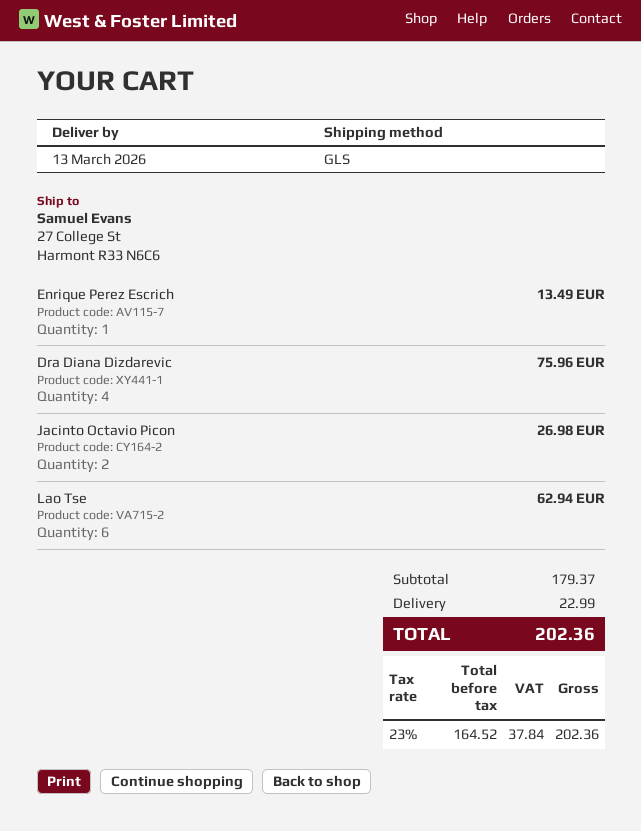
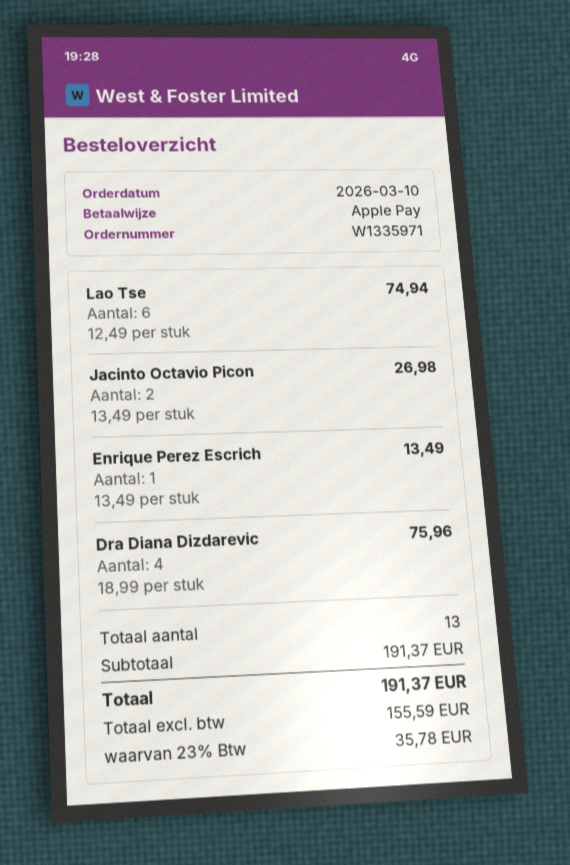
Lao Tse: 6 for 62.94 -> 6 for 74.94
subtotal: 179.37 -> 191.37
shipping: 22.99 -> none
net: 164.52 -> 155.59
tax: 23% = 37.84 -> 23% = 35.78
total: 202.36 -> 191.37

